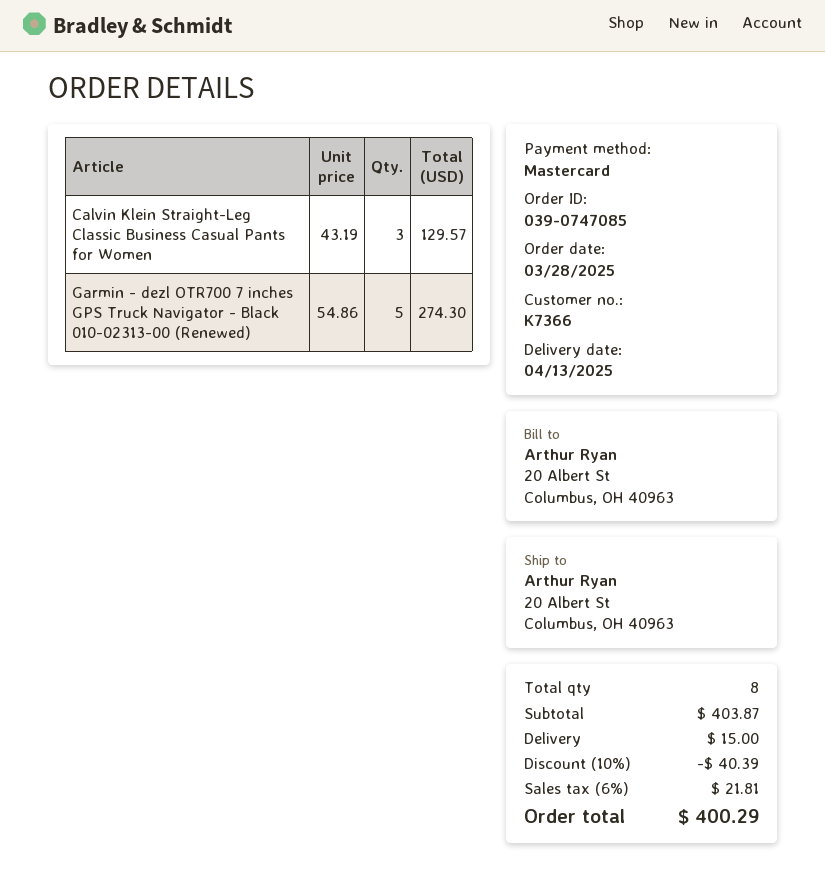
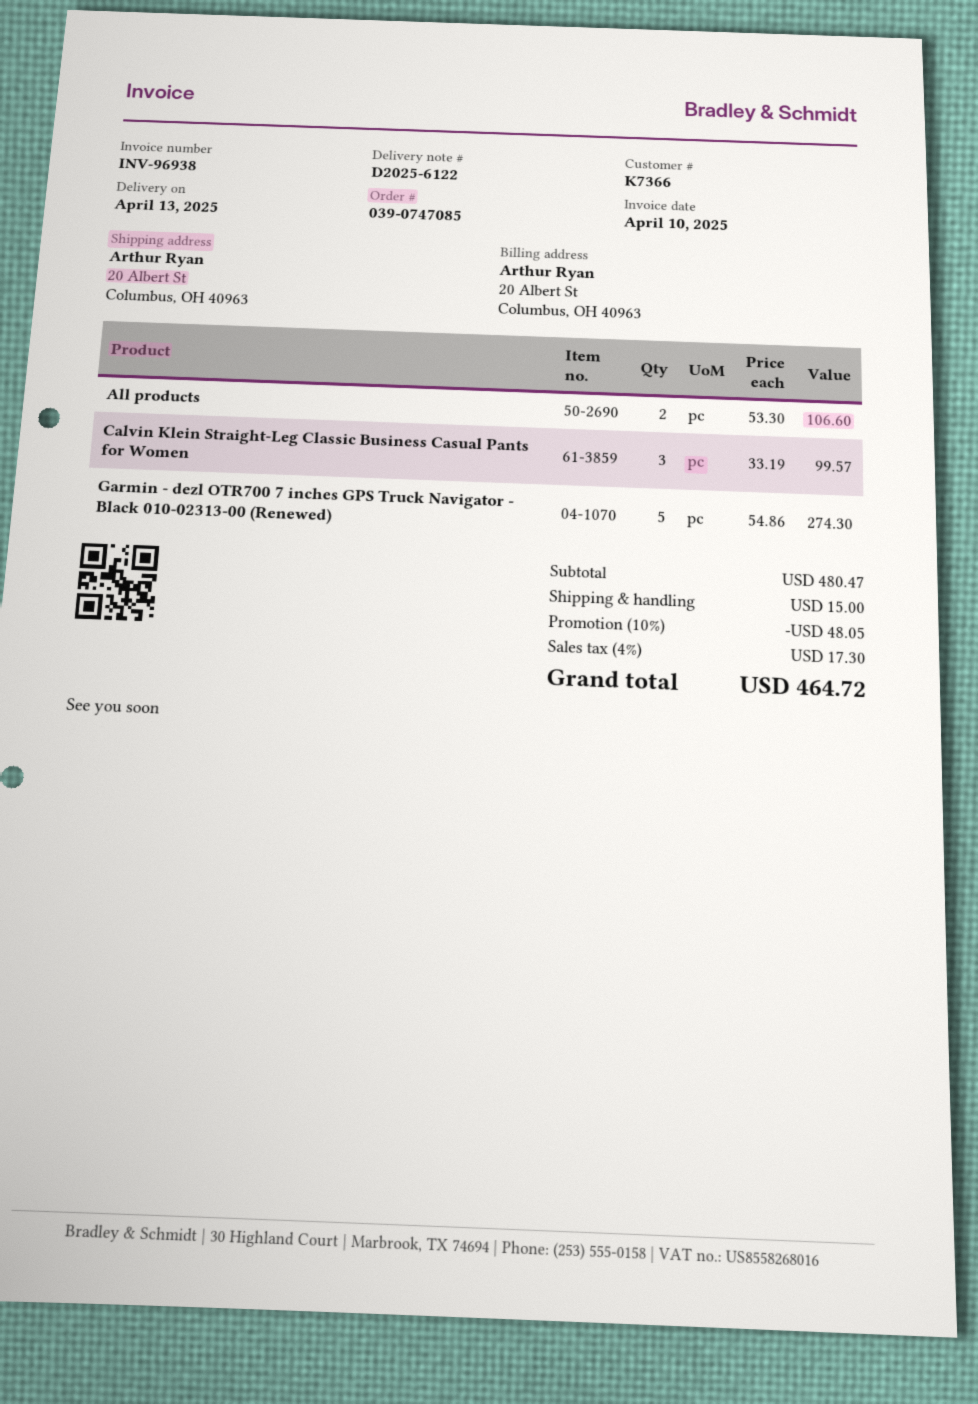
Calvin Klein Straight-Leg Classic Business Casual Pants for Women: 3 x 43.19 = 129.57 -> 3 x 33.19 = 99.57
All products: none -> 2 x 53.30 = 106.60
subtotal: 403.87 -> 480.47
discount: 10% = 40.39 -> 10% = 48.05
tax: 6% = 21.81 -> 4% = 17.30
total: 400.29 -> 464.72

